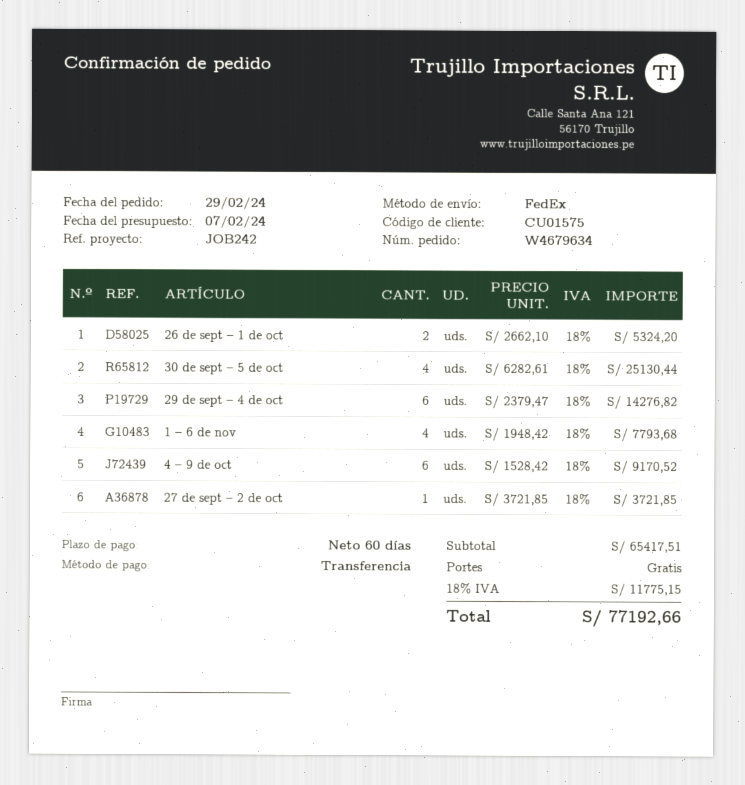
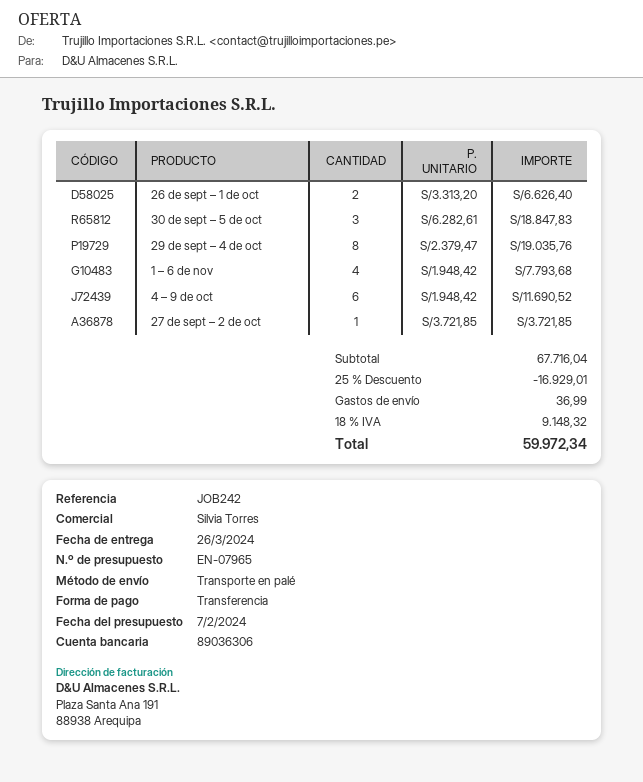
shipping method: FedEx -> pallet freight
26 de sept – 1 de oct: 2 x 2662.10 = 5324.20 -> 2 x 3313.20 = 6626.40
30 de sept – 5 de oct: 4 x 6282.61 = 25130.44 -> 3 x 6282.61 = 18847.83
29 de sept – 4 de oct: 6 x 2379.47 = 14276.82 -> 8 x 2379.47 = 19035.76
4 – 9 de oct: 6 x 1528.42 = 9170.52 -> 6 x 1948.42 = 11690.52
subtotal: 65417.51 -> 67716.04
discount: none -> 25% = 16929.01
shipping: 0.00 -> 36.99
tax: 18% = 11775.15 -> 18% = 9148.32
total: 77192.66 -> 59972.34

